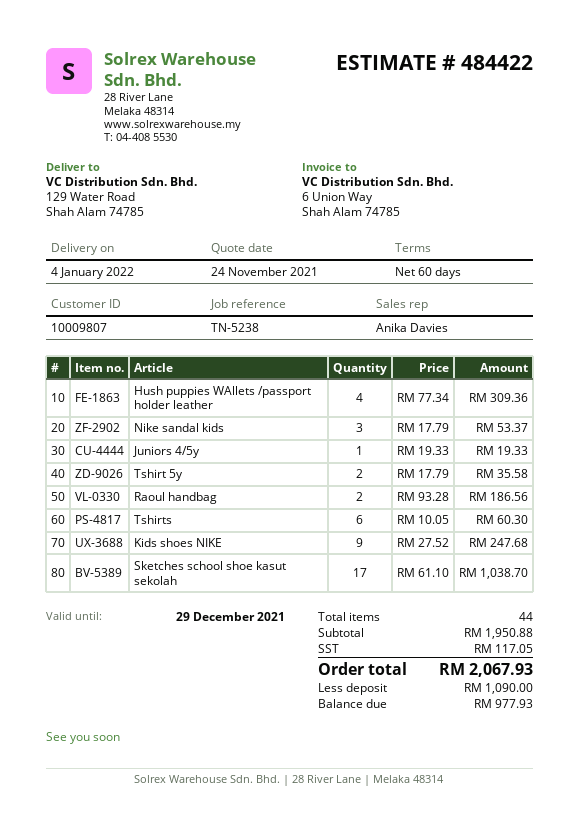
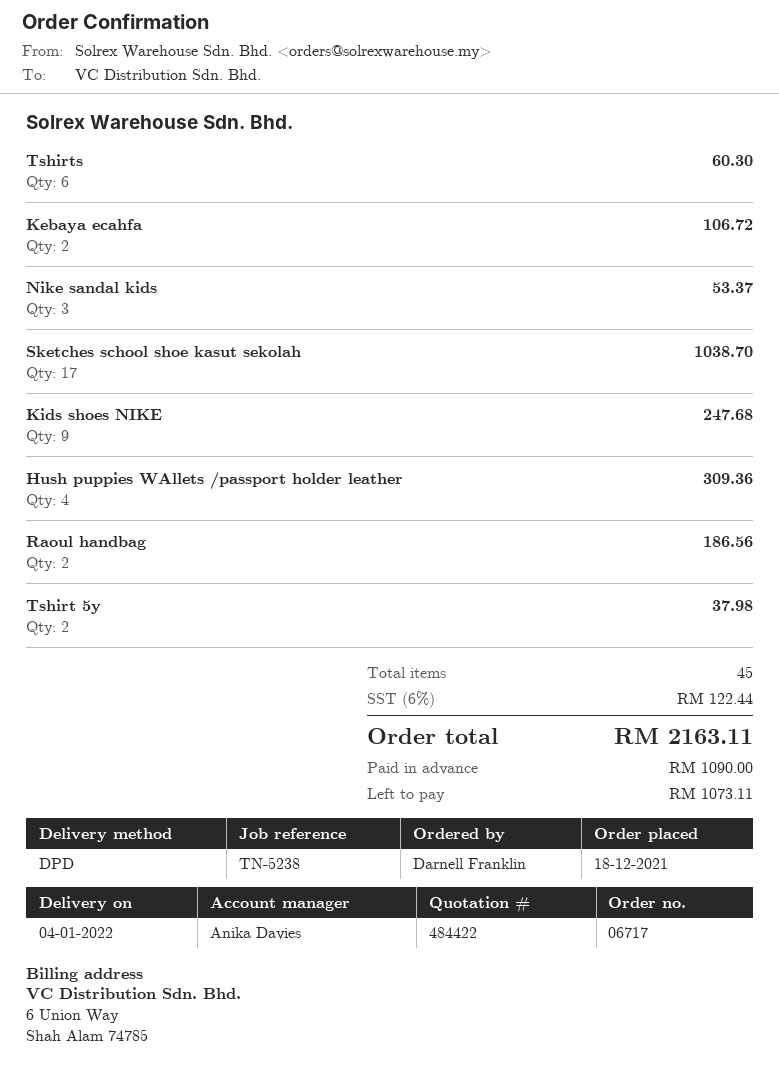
Juniors 4/5y: 1 for 19.33 -> none
Tshirt 5y: 2 for 35.58 -> 2 for 37.98
Kebaya ecahfa: none -> 2 for 106.72
total quantity: 44 -> 45
tax: 117.05 -> 122.44
total: 2067.93 -> 2163.11
balance: 977.93 -> 1073.11

